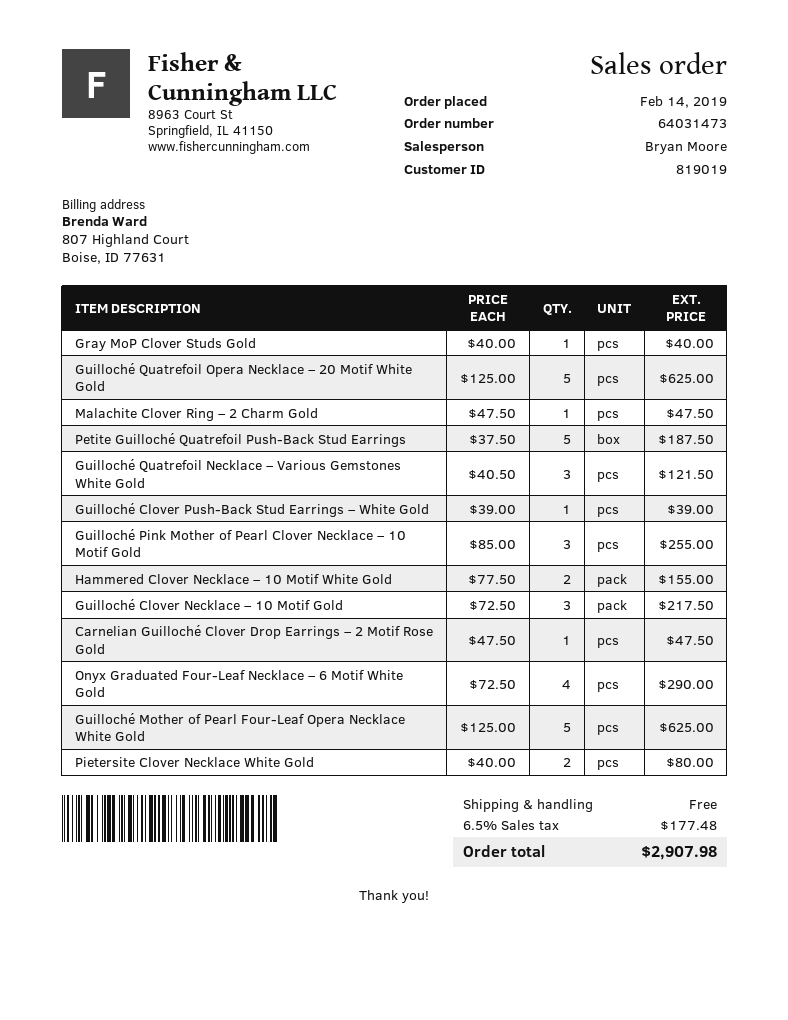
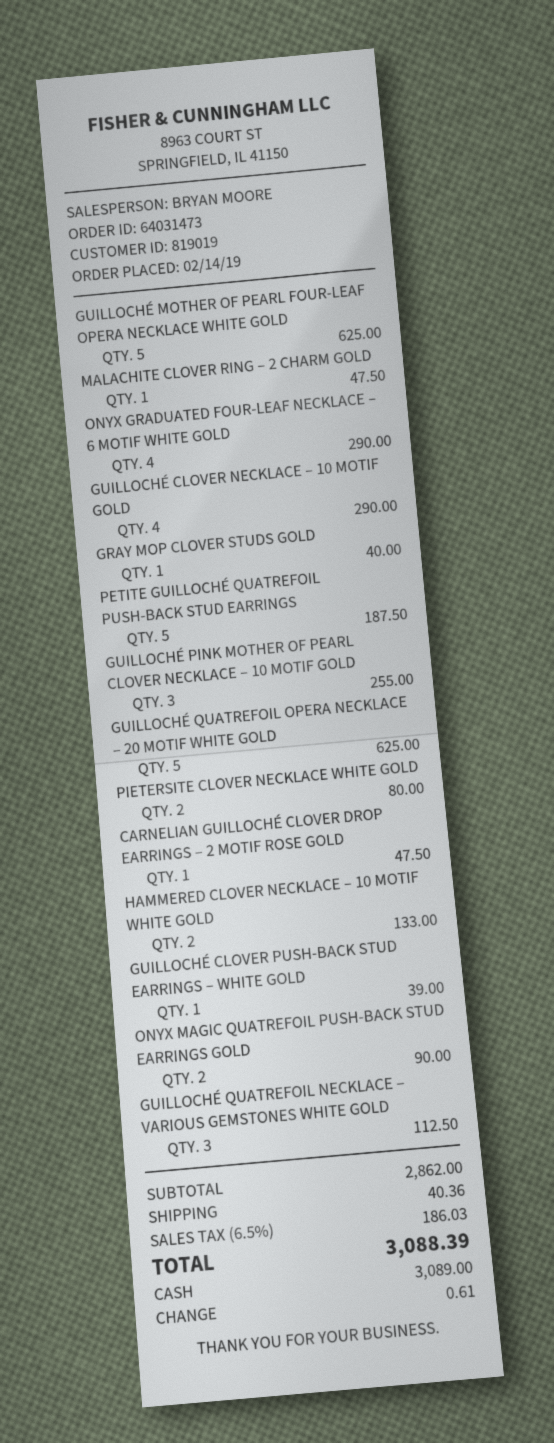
Guilloché Quatrefoil Necklace – Various Gemstones White Gold: 3 for 121.50 -> 3 for 112.50
Hammered Clover Necklace – 10 Motif White Gold: 2 for 155.00 -> 2 for 133.00
Guilloché Clover Necklace – 10 Motif Gold: 3 for 217.50 -> 4 for 290.00
ONYX MAGIC QUATREFOIL PUSH-BACK STUD EARRINGS GOLD: none -> 2 for 90.00
shipping: 0.00 -> 40.36
tax: 6.5% = 177.48 -> 6.5% = 186.03
total: 2907.98 -> 3088.39

